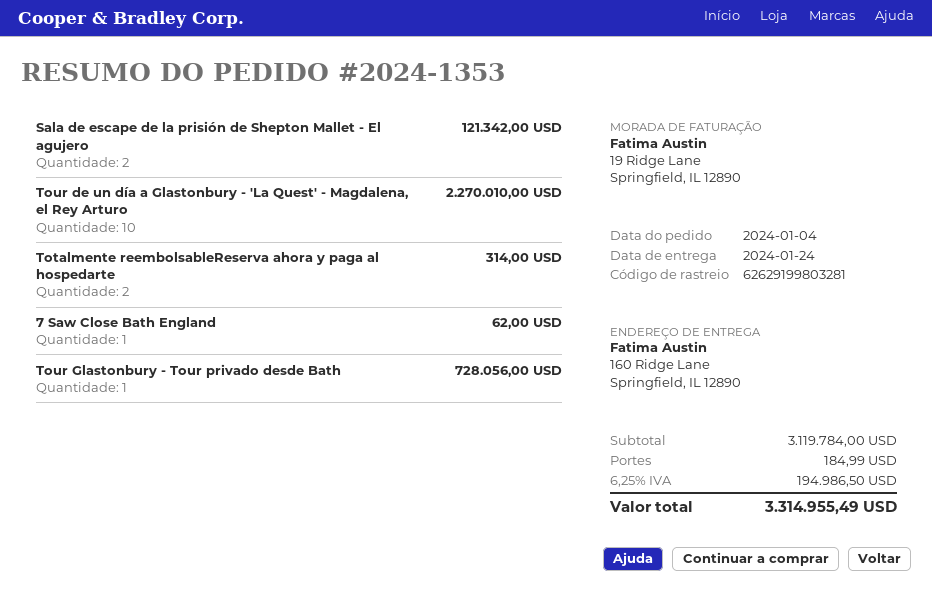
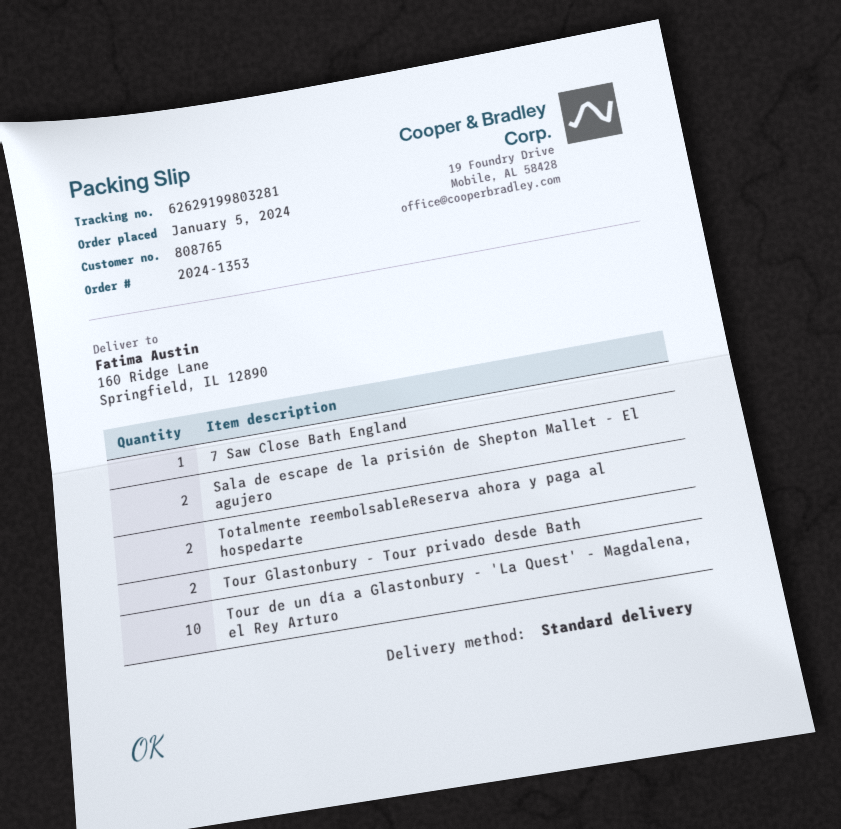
order date: 2024-01-04 -> 2024-01-05
Tour Glastonbury - Tour privado desde Bath: 1 -> 2

